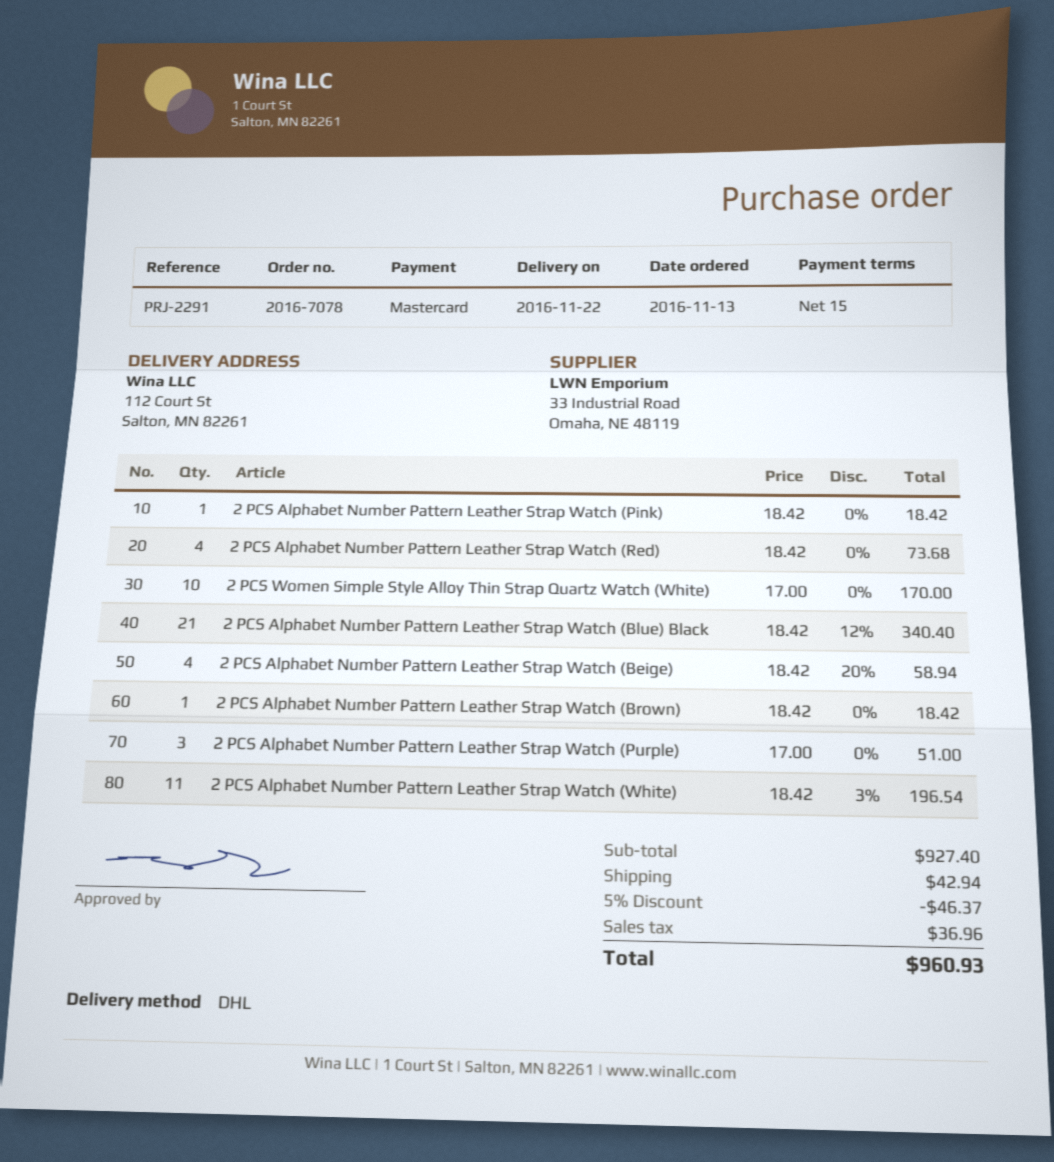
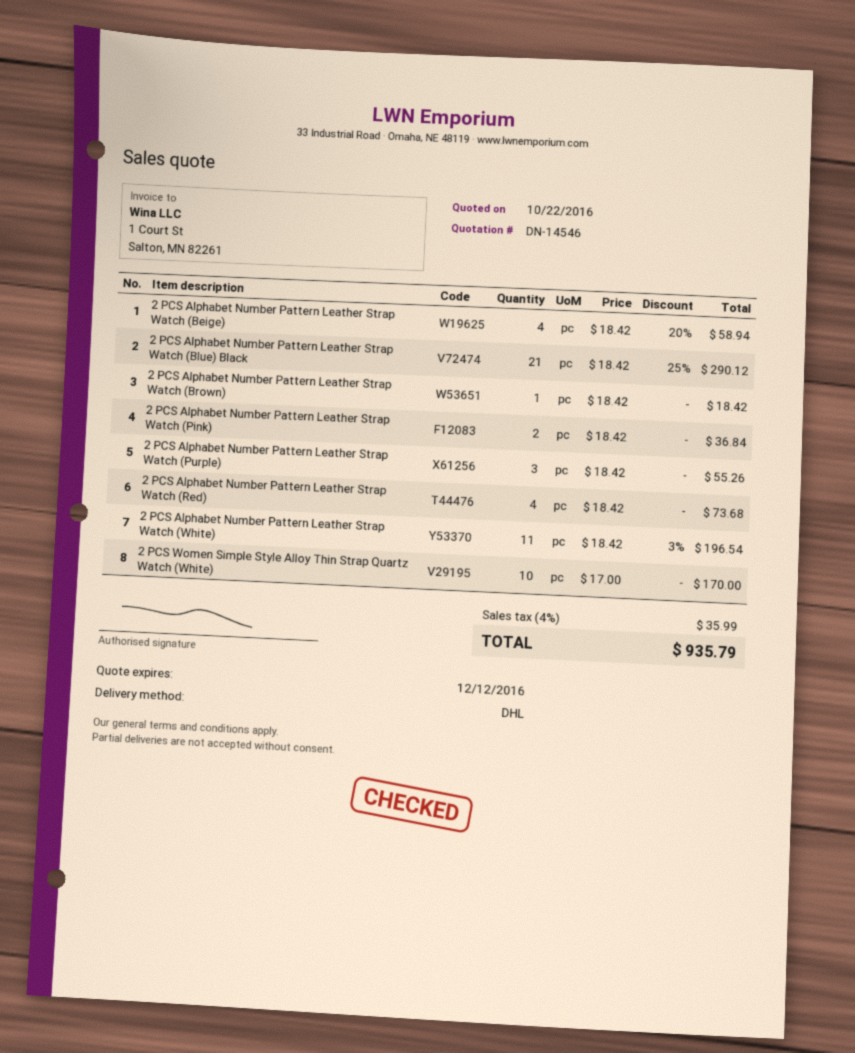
2 PCS Alphabet Number Pattern Leather Strap Watch (Pink): 1 x 18.42 = 18.42 -> 2 x 18.42 = 36.84
2 PCS Alphabet Number Pattern Leather Strap Watch (Blue) Black: 21 x 18.42 - 12% = 340.40 -> 21 x 18.42 - 25% = 290.12
2 PCS Alphabet Number Pattern Leather Strap Watch (Purple): 3 x 17.00 = 51.00 -> 3 x 18.42 = 55.26
discount: 5% = 46.37 -> none
shipping: 42.94 -> none
tax: 36.96 -> 35.99
total: 960.93 -> 935.79

